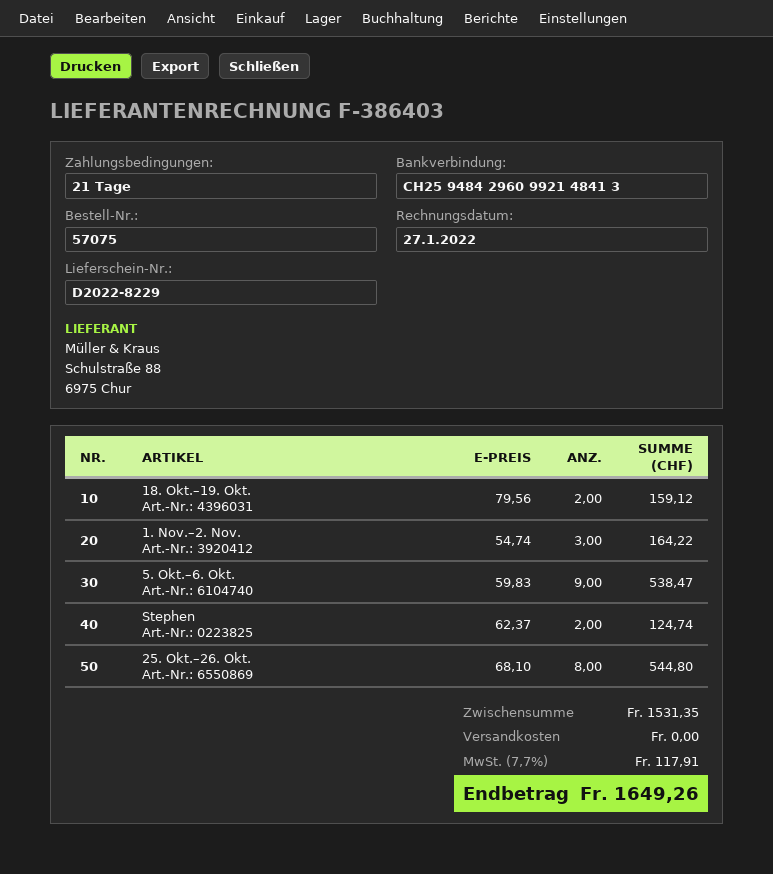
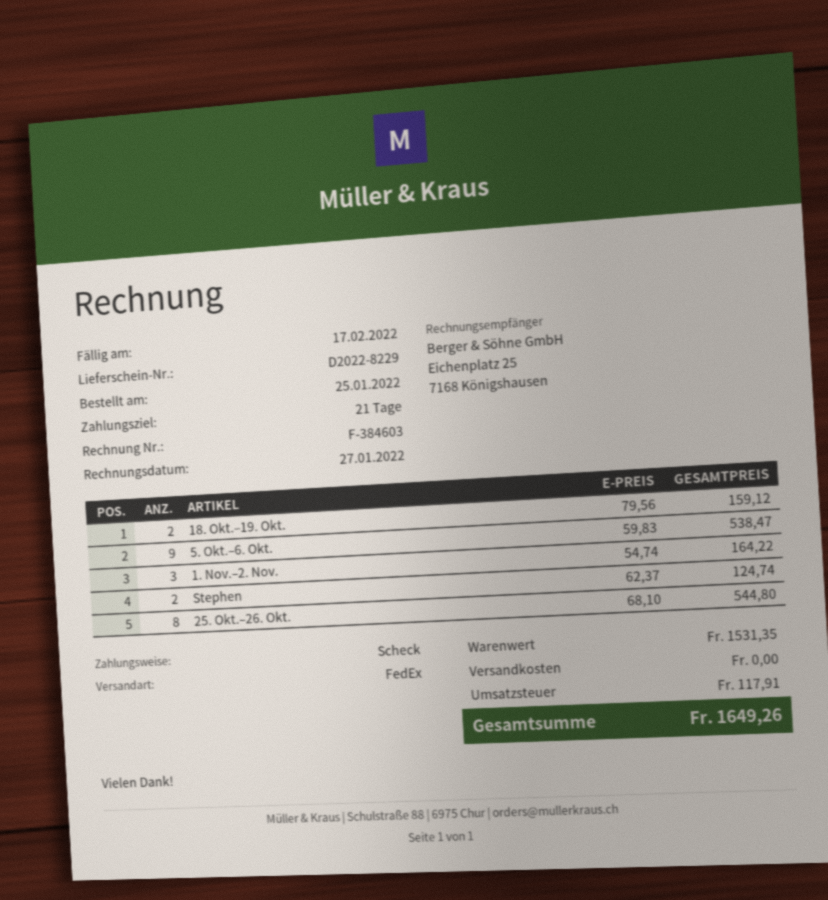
invoice number: F-386403 -> F-384603

